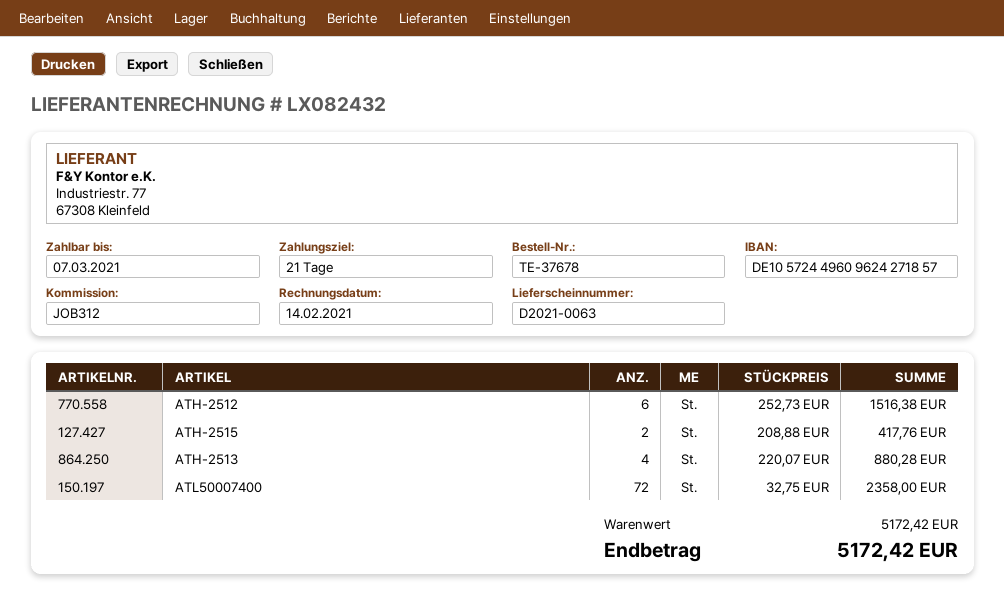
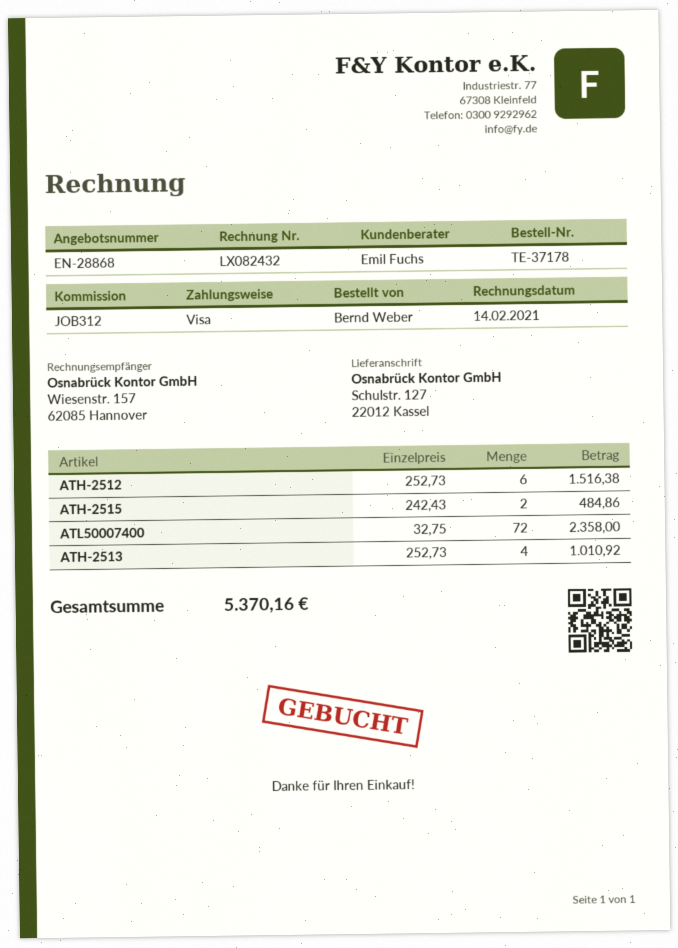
order number: TE-37678 -> TE-37178
ATH-2515: 2 x 208.88 = 417.76 -> 2 x 242.43 = 484.86
ATH-2513: 4 x 220.07 = 880.28 -> 4 x 252.73 = 1010.92
total: 5172.42 -> 5370.16

